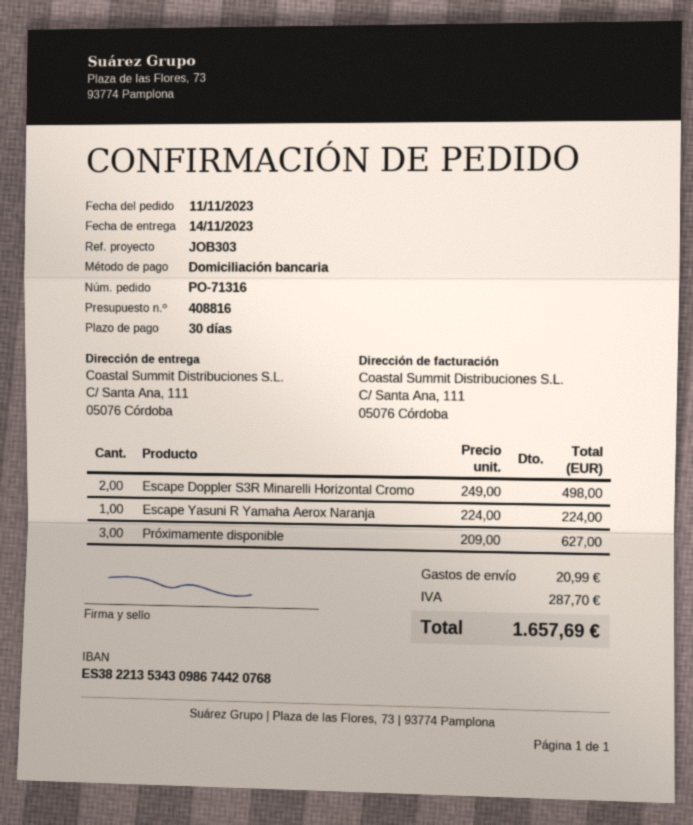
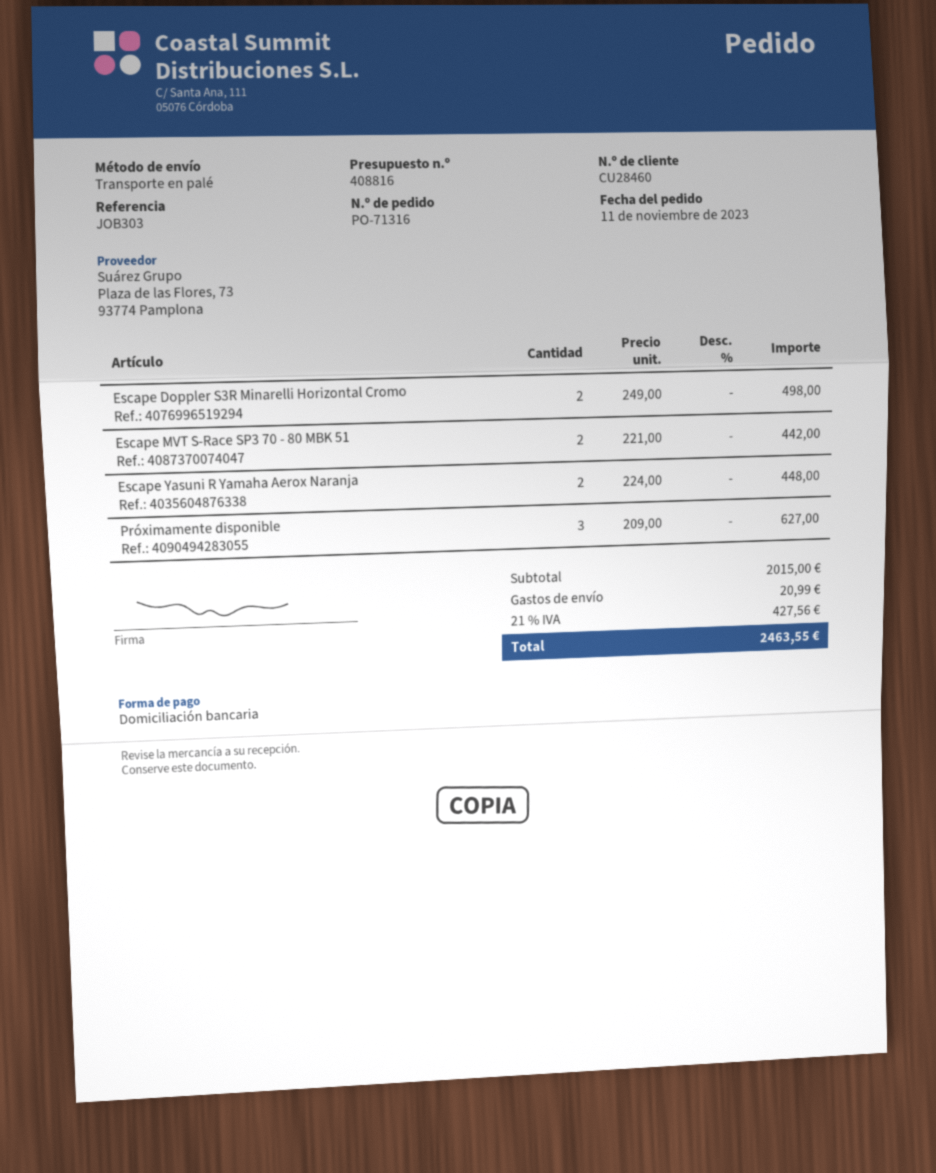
Escape Yasuni R Yamaha Aerox Naranja: 1 x 224.00 = 224.00 -> 2 x 224.00 = 448.00
Escape MVT S-Race SP3 70 - 80 MBK 51: none -> 2 x 221.00 = 442.00
tax: 287.70 -> 427.56
total: 1657.69 -> 2463.55

